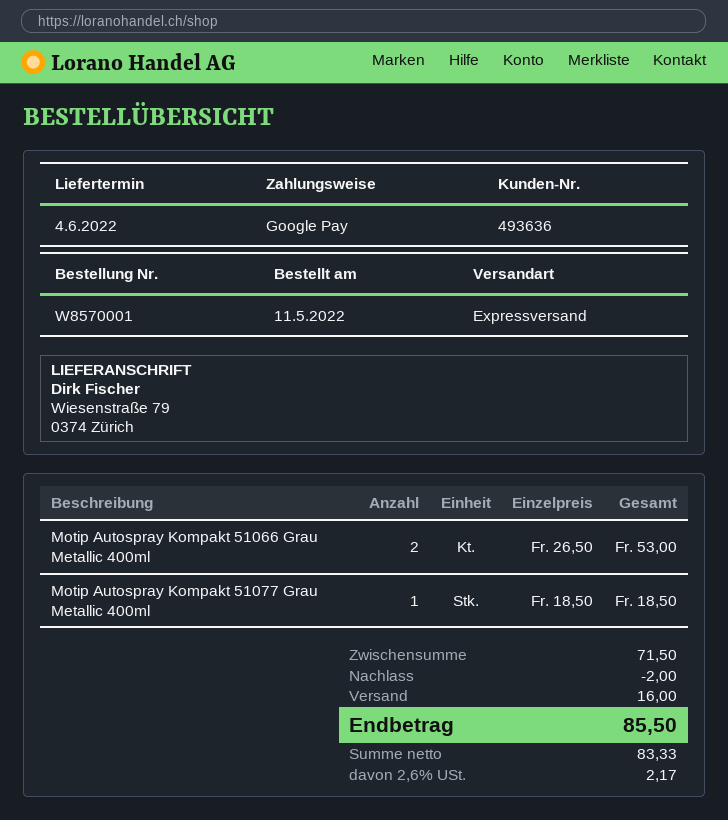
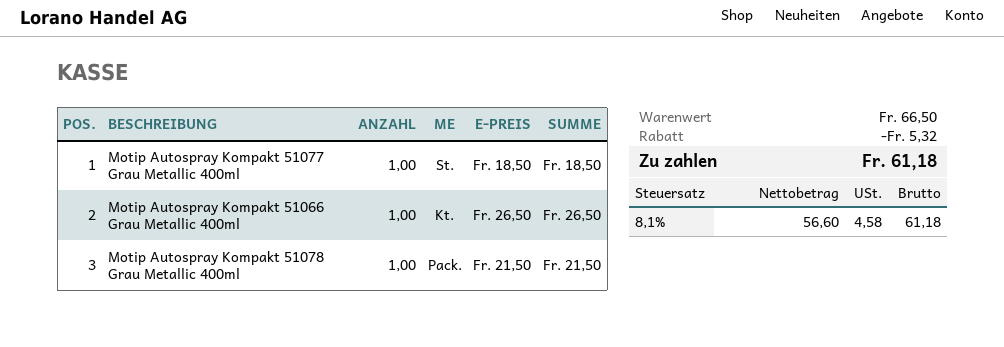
Motip Autospray Kompakt 51066 Grau Metallic 400ml: 2 x 26.50 = 53.00 -> 1 x 26.50 = 26.50
Motip Autospray Kompakt 51078 Grau Metallic 400ml: none -> 1 x 21.50 = 21.50
subtotal: 71.50 -> 66.50
discount: 2.00 -> 5.32
shipping: 16.00 -> none
net: 83.33 -> 56.60
tax: 2.6% = 2.17 -> 8.1% = 4.58
total: 85.50 -> 61.18

